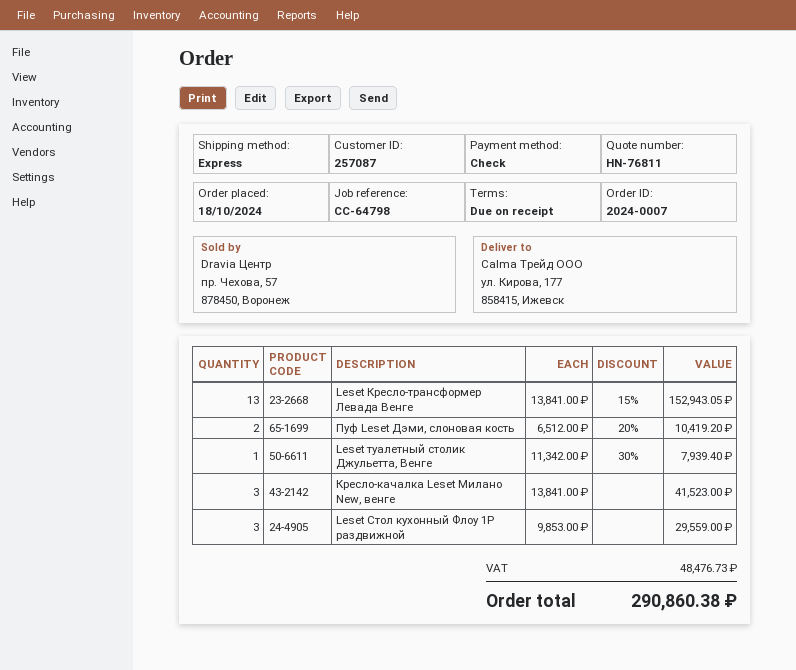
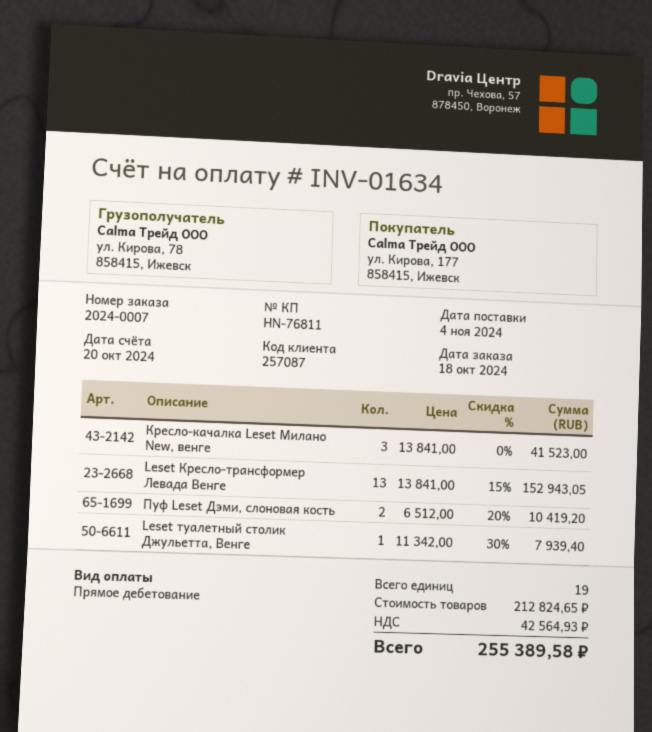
payment method: cheque -> direct debit
ship to: ул. Кирова, 177, 858415, Ижевск -> ул. Кирова, 78, 858415, Ижевск
Leset Стол кухонный Флоу 1Р раздвижной: 3 x 9853.00 = 29559.00 -> none
tax: 48476.73 -> 42564.93
total: 290860.38 -> 255389.58

